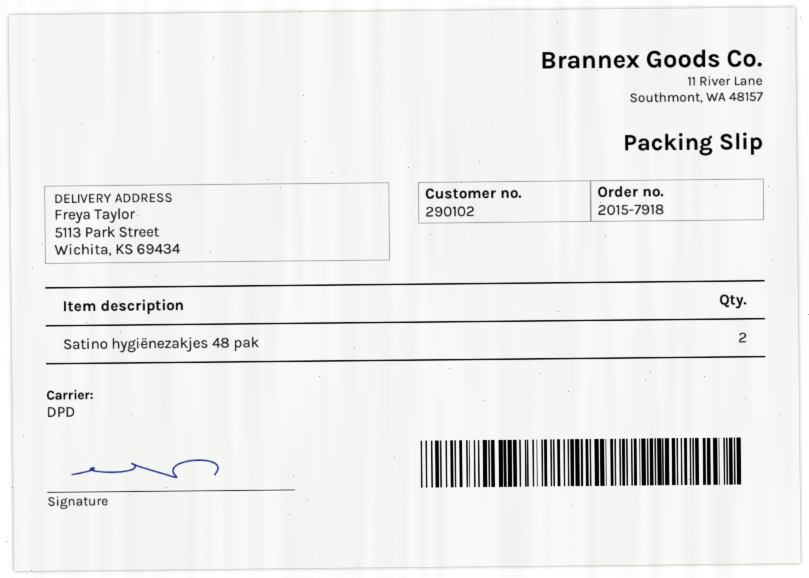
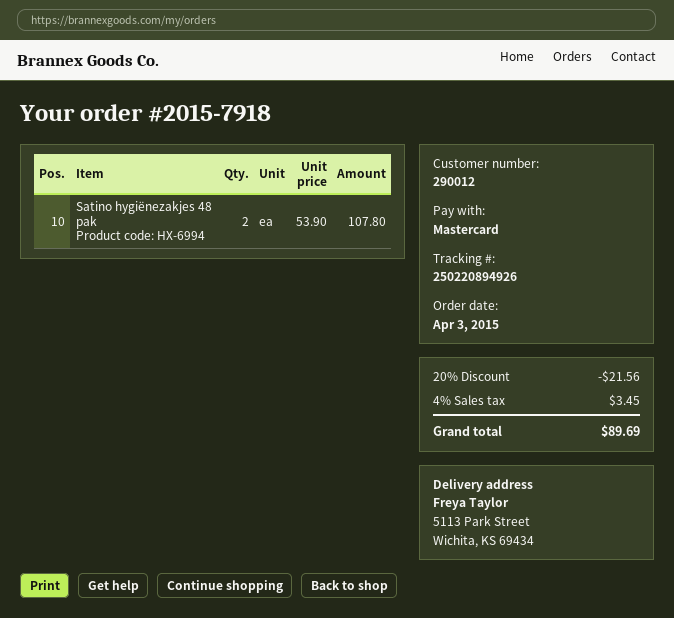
customer number: 290102 -> 290012

